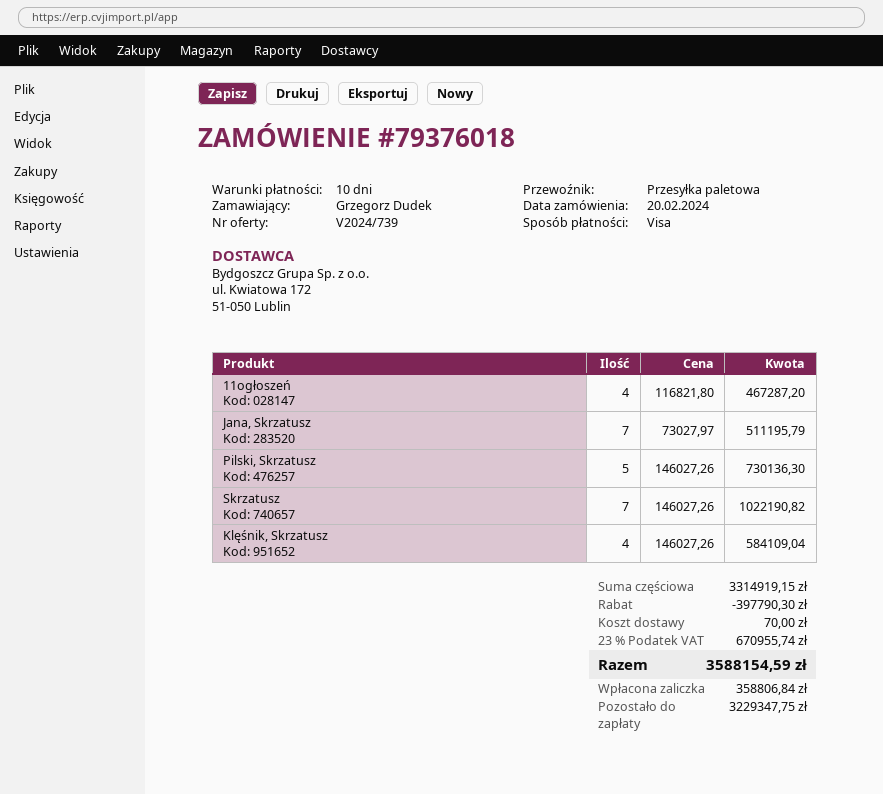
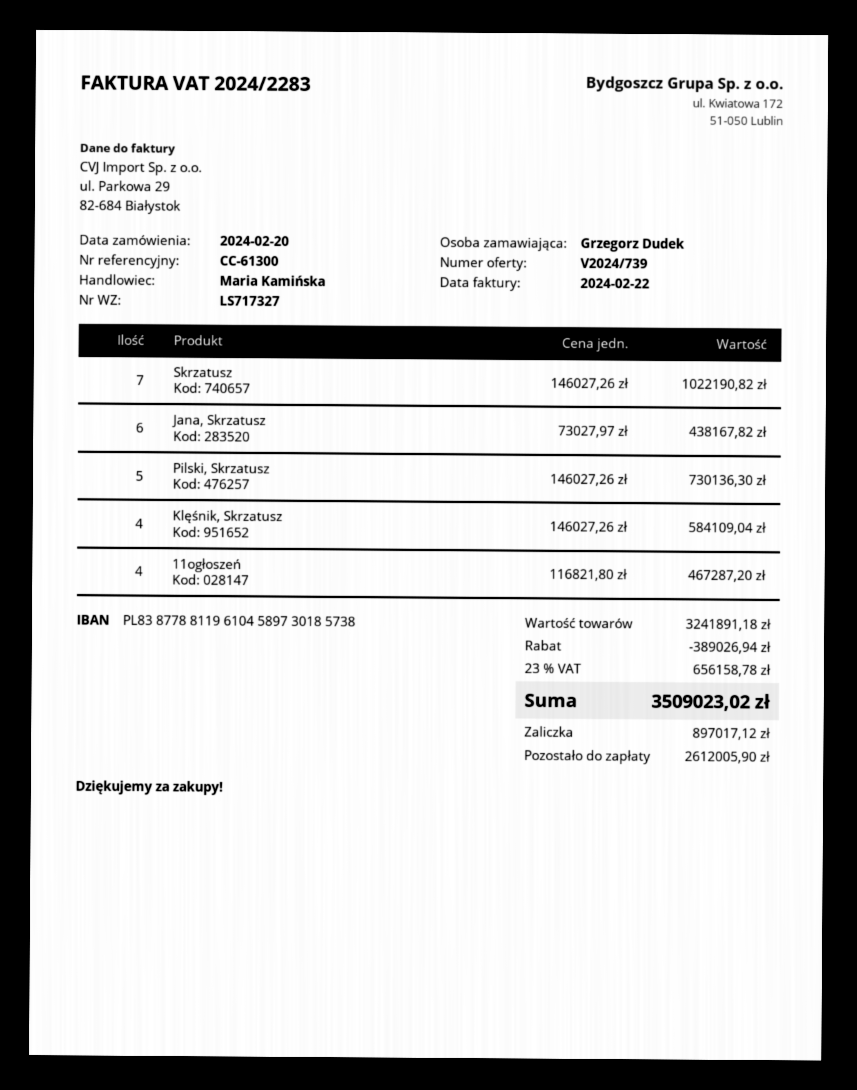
Jana, Skrzatusz: 7 x 73027.97 = 511195.79 -> 6 x 73027.97 = 438167.82
subtotal: 3314919.15 -> 3241891.18
discount: 397790.30 -> 389026.94
shipping: 70.00 -> none
tax: 23% = 670955.74 -> 23% = 656158.78
total: 3588154.59 -> 3509023.02
deposit: 358806.84 -> 897017.12
balance: 3229347.75 -> 2612005.90

